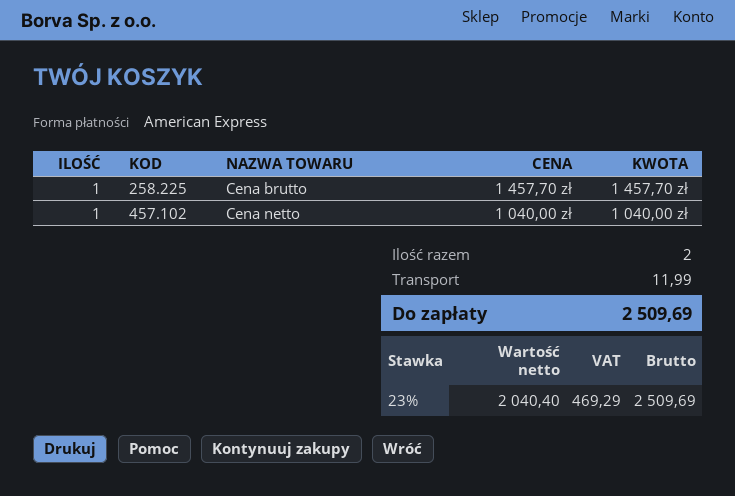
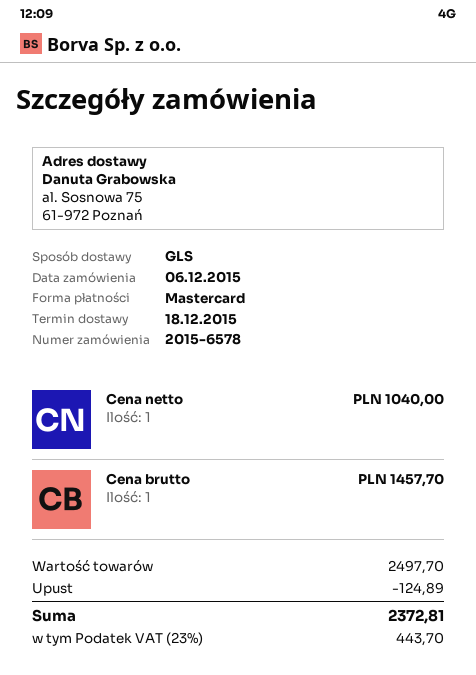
payment method: American Express -> Mastercard
discount: none -> 124.89
shipping: 11.99 -> none
tax: 23% = 469.29 -> 23% = 443.70
total: 2509.69 -> 2372.81

